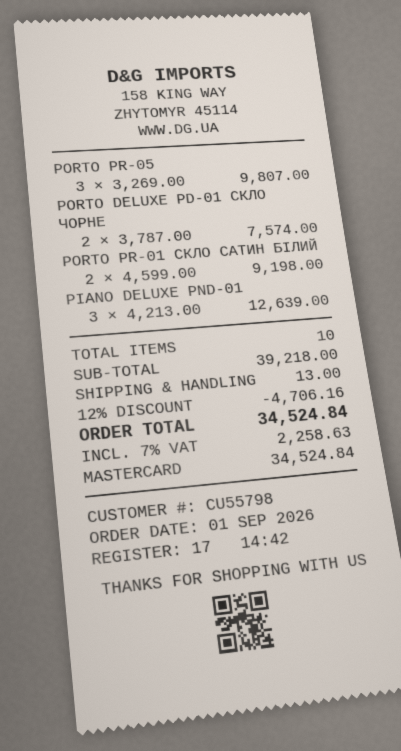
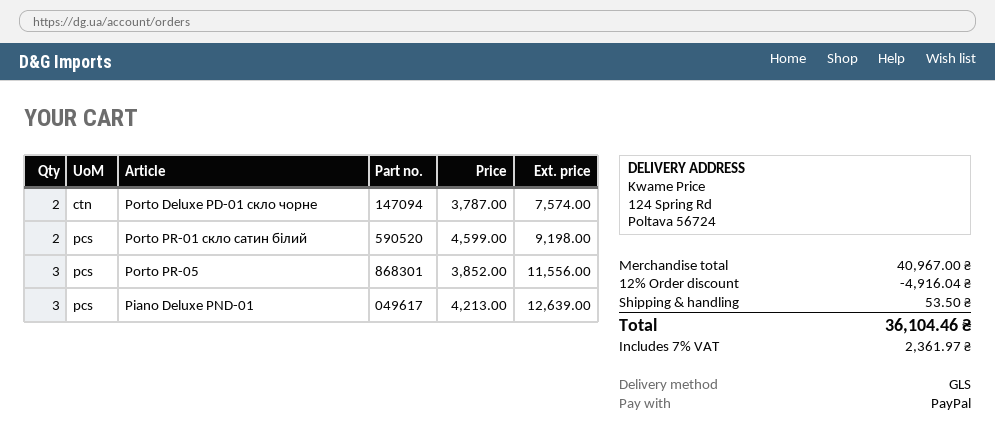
payment method: Mastercard -> PayPal
PORTO PR-05: 3 x 3269.00 = 9807.00 -> 3 x 3852.00 = 11556.00
subtotal: 39218.00 -> 40967.00
discount: 12% = 4706.16 -> 12% = 4916.04
shipping: 13.00 -> 53.50
tax: 7% = 2258.63 -> 7% = 2361.97
total: 34524.84 -> 36104.46

